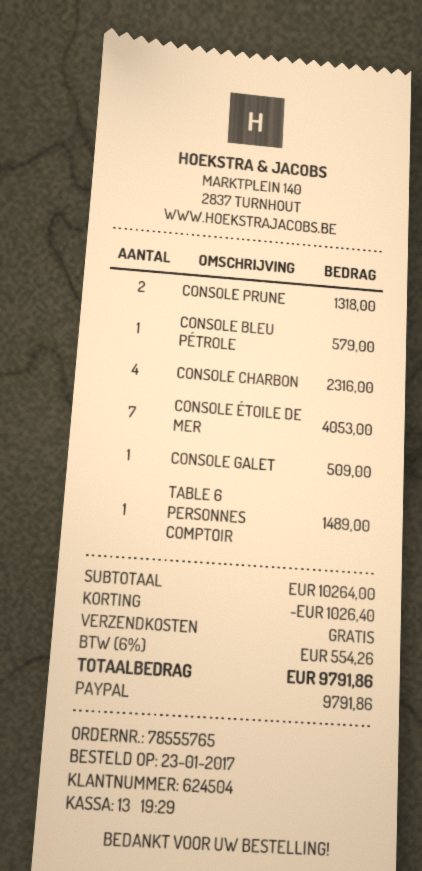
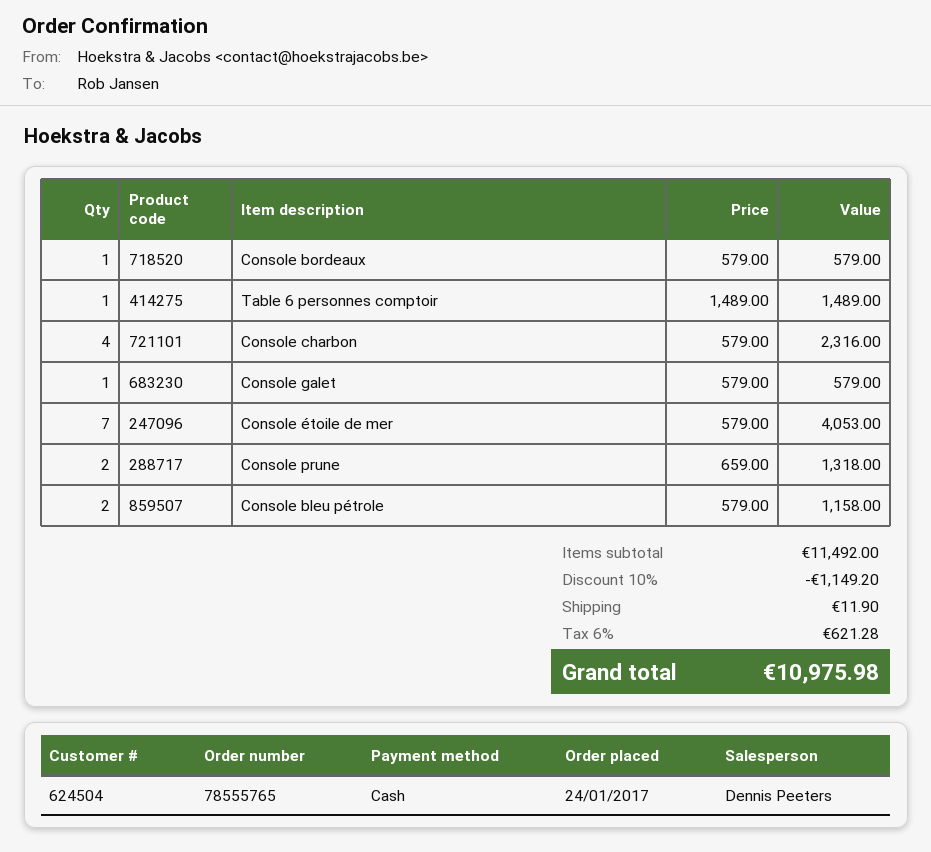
order date: 2017-01-23 -> 2017-01-24
payment method: PayPal -> cash
CONSOLE BLEU PÉTROLE: 1 for 579.00 -> 2 for 1158.00
CONSOLE GALET: 1 for 509.00 -> 1 for 579.00
Console bordeaux: none -> 1 for 579.00
subtotal: 10264.00 -> 11492.00
discount: 1026.40 -> 1149.20
shipping: 0.00 -> 11.90
tax: 6% = 554.26 -> 6% = 621.28
total: 9791.86 -> 10975.98

